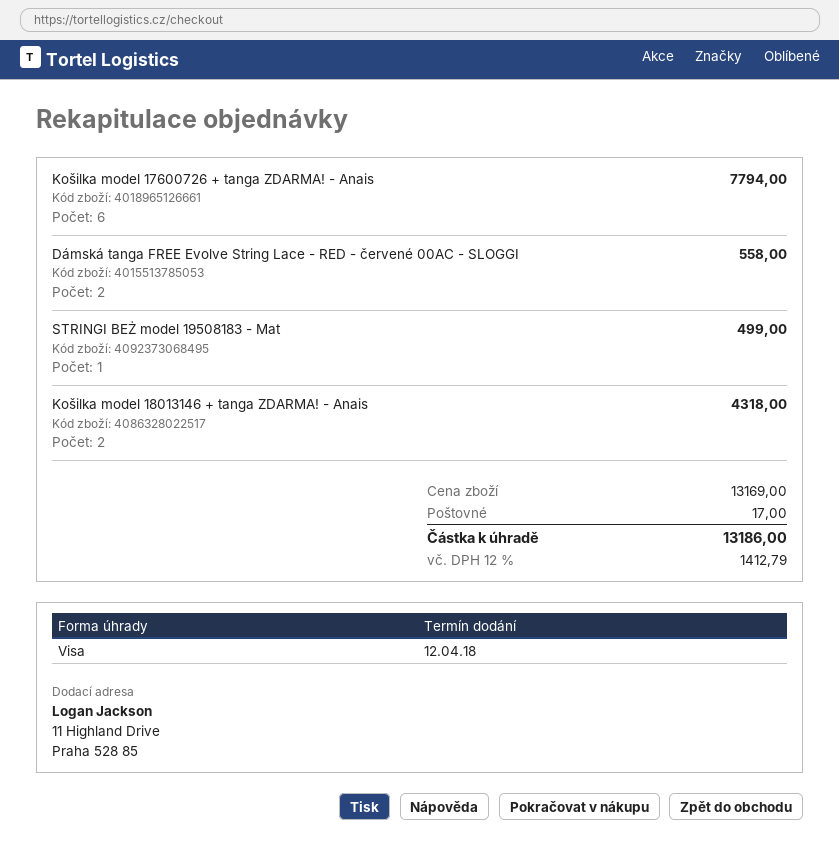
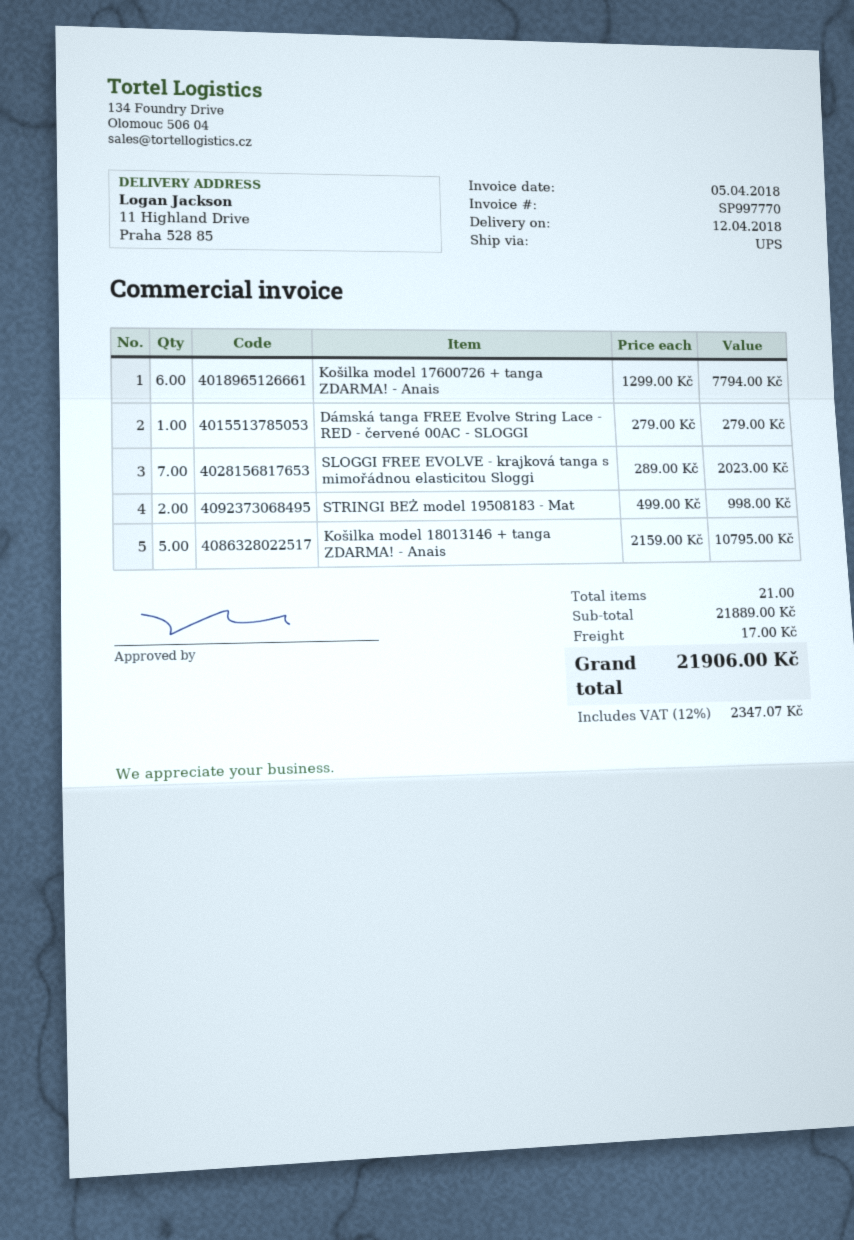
Dámská tanga FREE Evolve String Lace - RED - červené 00AC - SLOGGI: 2 for 558.00 -> 1 for 279.00
STRINGI BEŻ model 19508183 - Mat: 1 for 499.00 -> 2 for 998.00
Košilka model 18013146 + tanga ZDARMA! - Anais: 2 for 4318.00 -> 5 for 10795.00
SLOGGI FREE EVOLVE - krajková tanga s mimořádnou elasticitou Sloggi: none -> 7 for 2023.00
subtotal: 13169.00 -> 21889.00
tax: 12% = 1412.79 -> 12% = 2347.07
total: 13186.00 -> 21906.00

